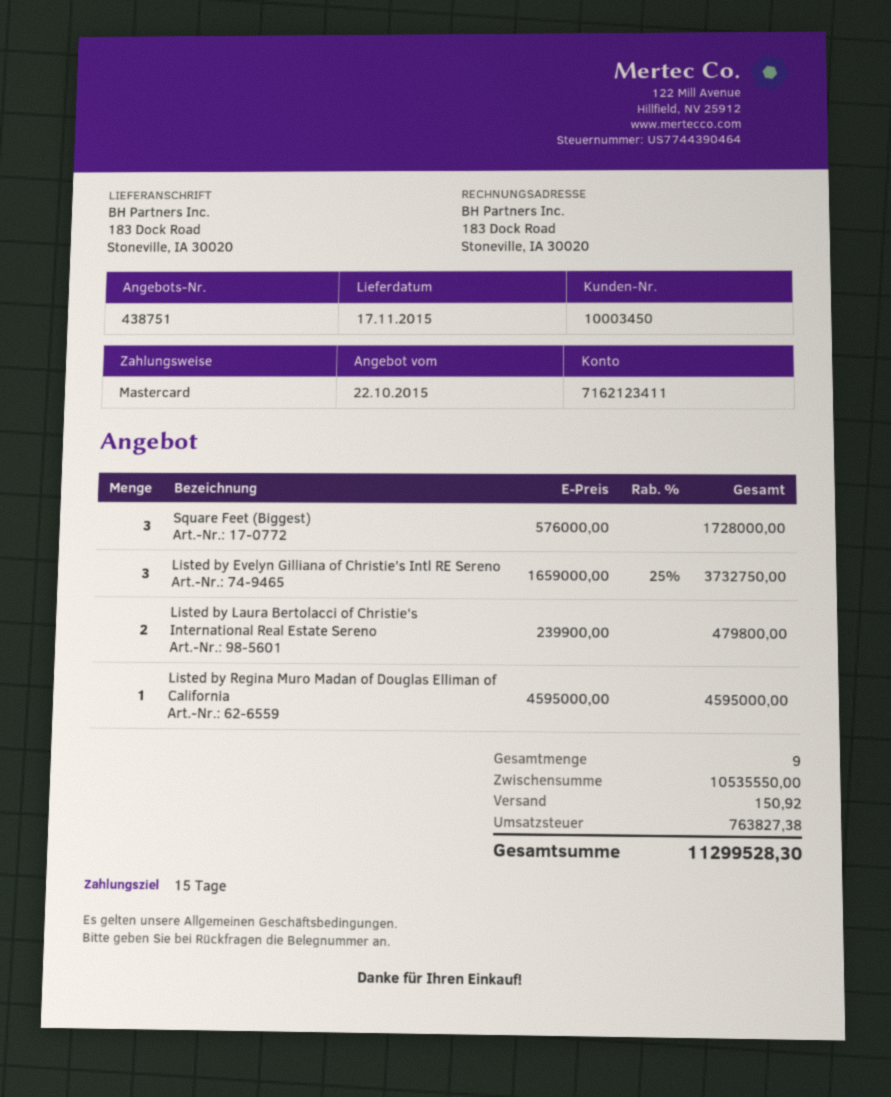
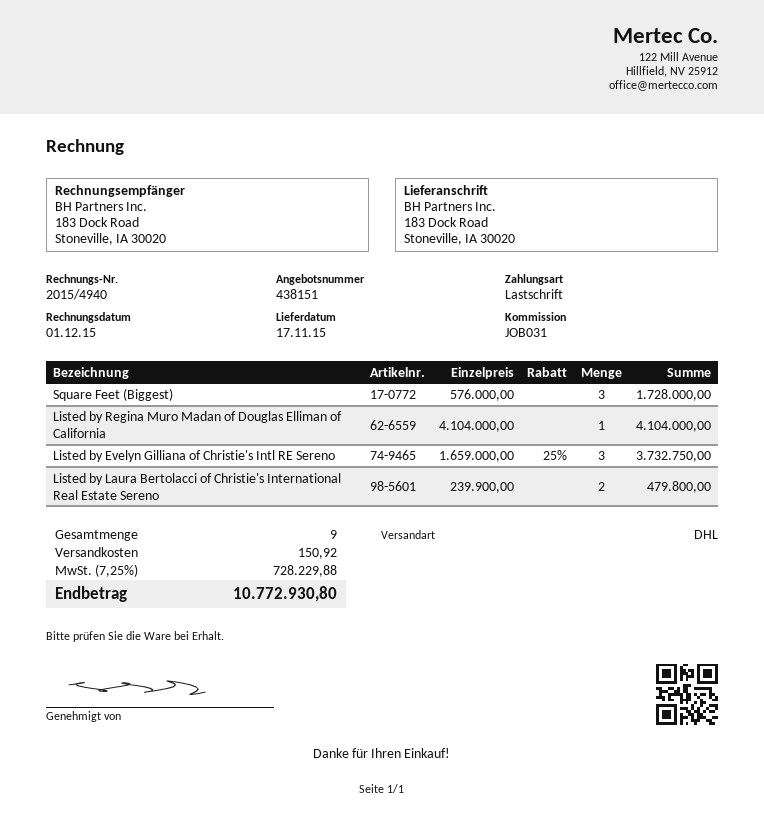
quote number: 438751 -> 438151
payment method: Mastercard -> direct debit
Listed by Regina Muro Madan of Douglas Elliman of California: 1 x 4595000.00 = 4595000.00 -> 1 x 4104000.00 = 4104000.00
tax: 763827.38 -> 728229.88
total: 11299528.30 -> 10772930.80

